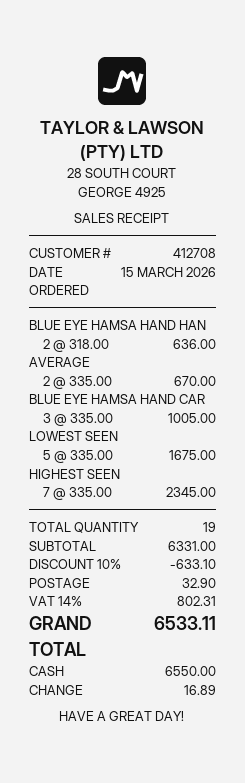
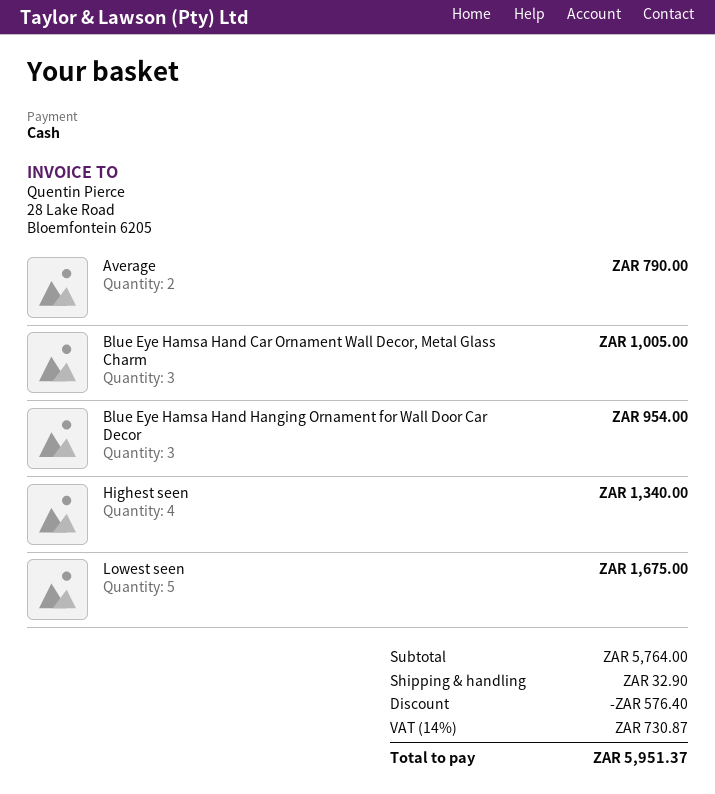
BLUE EYE HAMSA HAND HAN: 2 for 636.00 -> 3 for 954.00
AVERAGE: 2 for 670.00 -> 2 for 790.00
HIGHEST SEEN: 7 for 2345.00 -> 4 for 1340.00
subtotal: 6331.00 -> 5764.00
discount: 633.10 -> 576.40
tax: 14% = 802.31 -> 14% = 730.87
total: 6533.11 -> 5951.37

